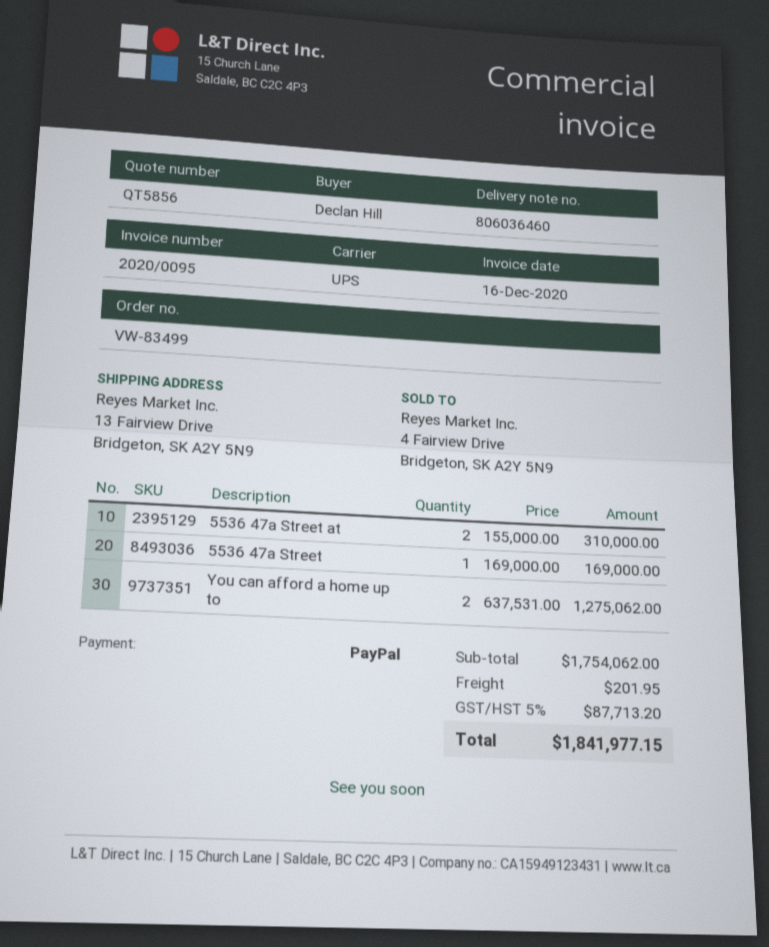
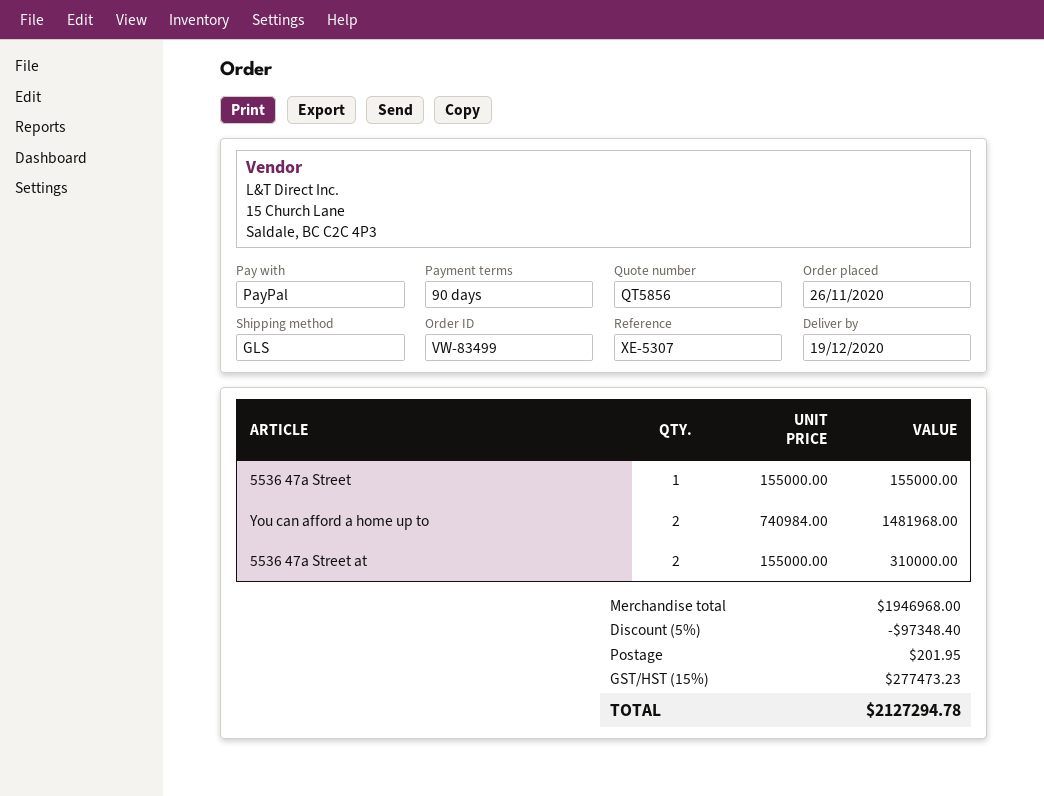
shipping method: UPS -> GLS
5536 47a Street: 1 x 169000.00 = 169000.00 -> 1 x 155000.00 = 155000.00
You can afford a home up to: 2 x 637531.00 = 1275062.00 -> 2 x 740984.00 = 1481968.00
subtotal: 1754062.00 -> 1946968.00
discount: none -> 5% = 97348.40
tax: 5% = 87713.20 -> 15% = 277473.23
total: 1841977.15 -> 2127294.78

